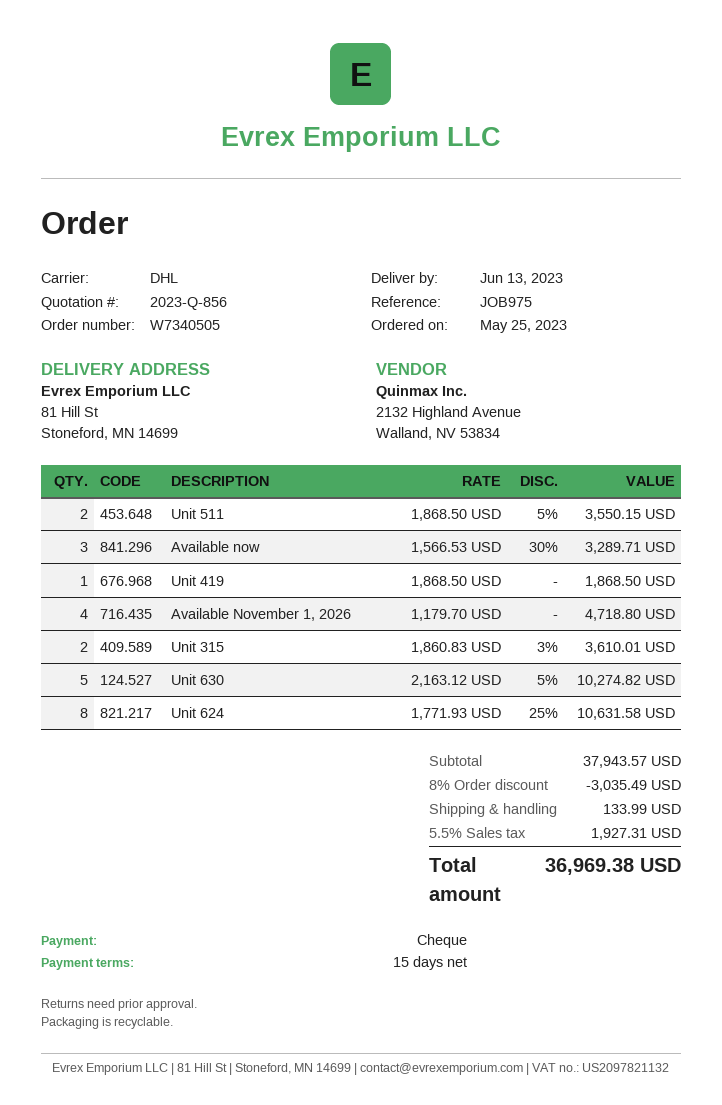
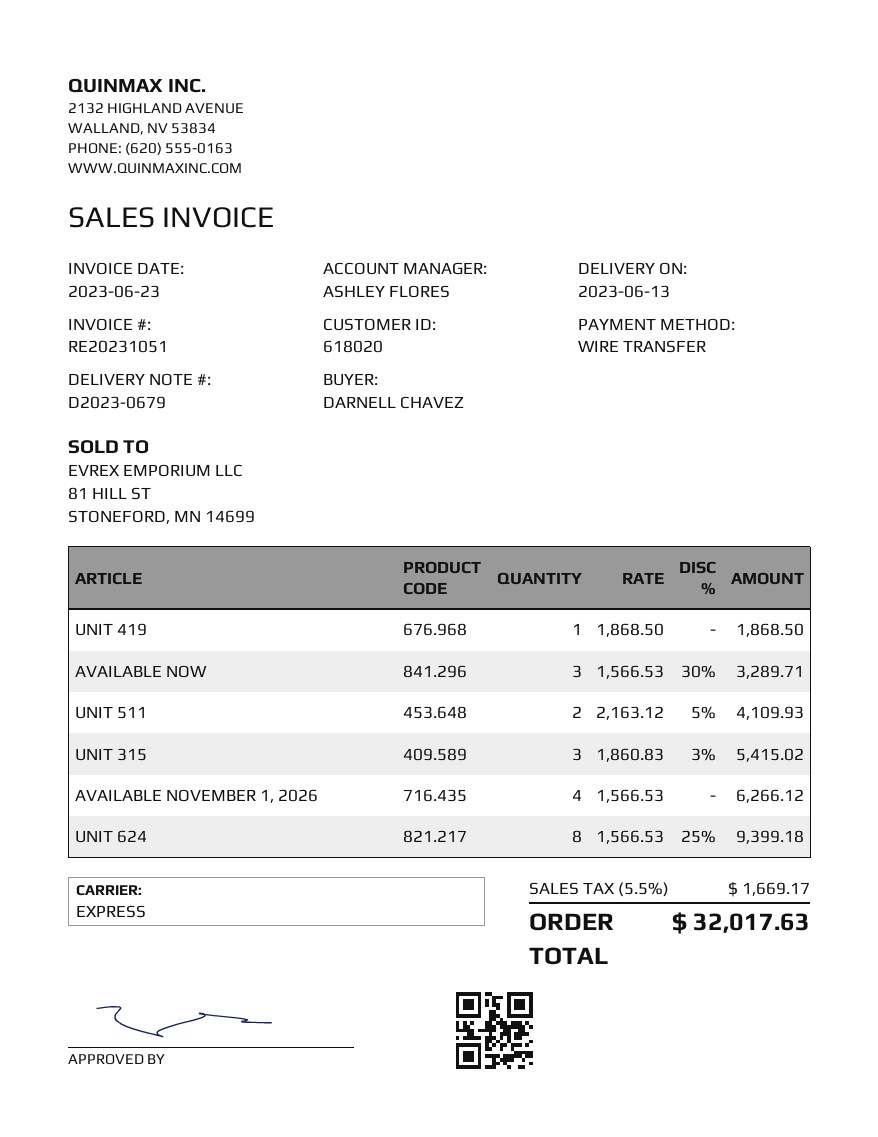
payment method: cheque -> bank transfer
shipping method: DHL -> express
Unit 511: 2 x 1868.50 - 5% = 3550.15 -> 2 x 2163.12 - 5% = 4109.93
Available November 1, 2026: 4 x 1179.70 = 4718.80 -> 4 x 1566.53 = 6266.12
Unit 315: 2 x 1860.83 - 3% = 3610.01 -> 3 x 1860.83 - 3% = 5415.02
Unit 630: 5 x 2163.12 - 5% = 10274.82 -> none
Unit 624: 8 x 1771.93 - 25% = 10631.58 -> 8 x 1566.53 - 25% = 9399.18
discount: 8% = 3035.49 -> none
shipping: 133.99 -> none
tax: 5.5% = 1927.31 -> 5.5% = 1669.17
total: 36969.38 -> 32017.63

